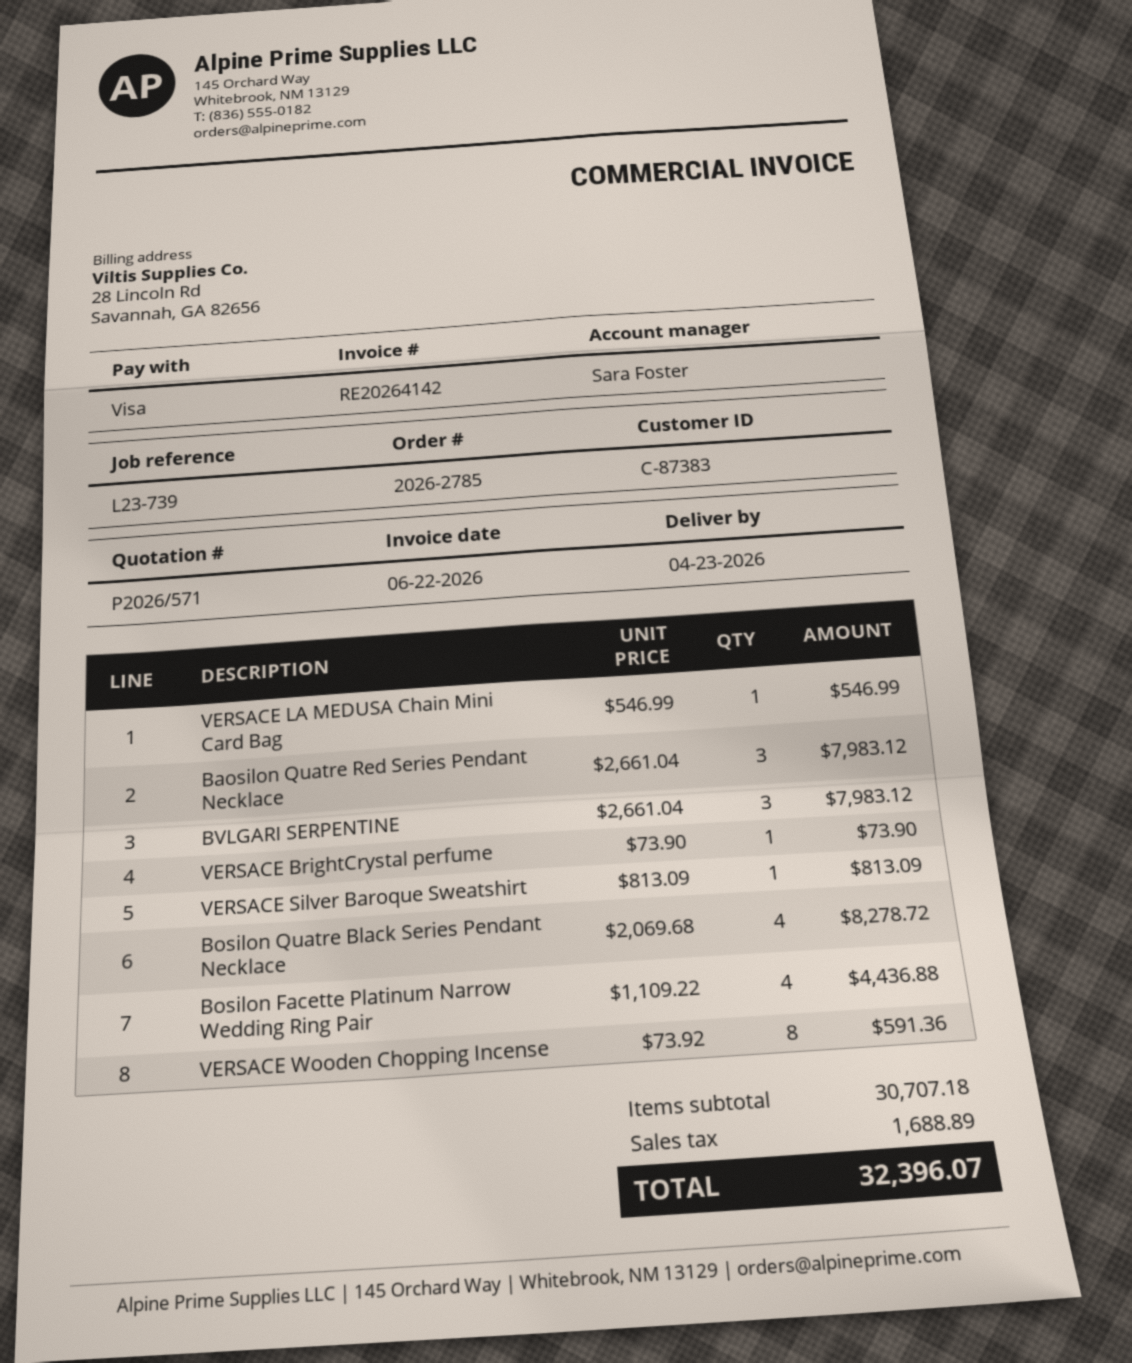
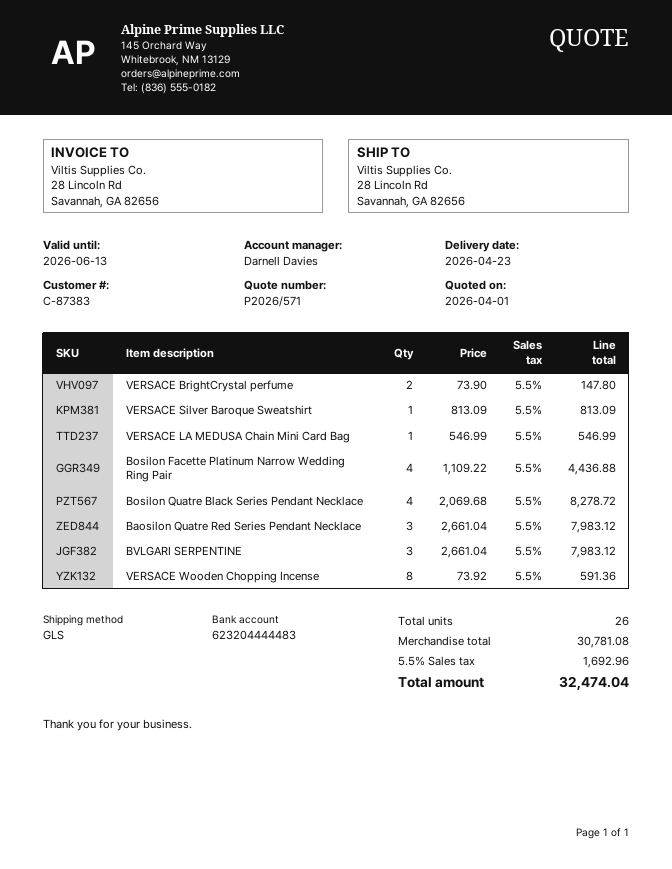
sales rep: Sara Foster -> Darnell Davies
VERSACE BrightCrystal perfume: 1 x 73.90 = 73.90 -> 2 x 73.90 = 147.80
subtotal: 30707.18 -> 30781.08
tax: 1688.89 -> 1692.96
total: 32396.07 -> 32474.04

